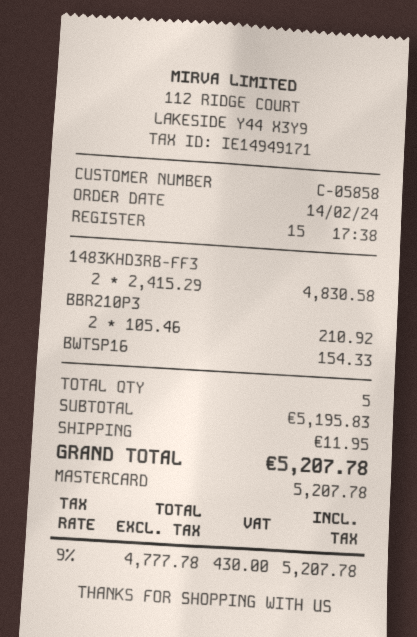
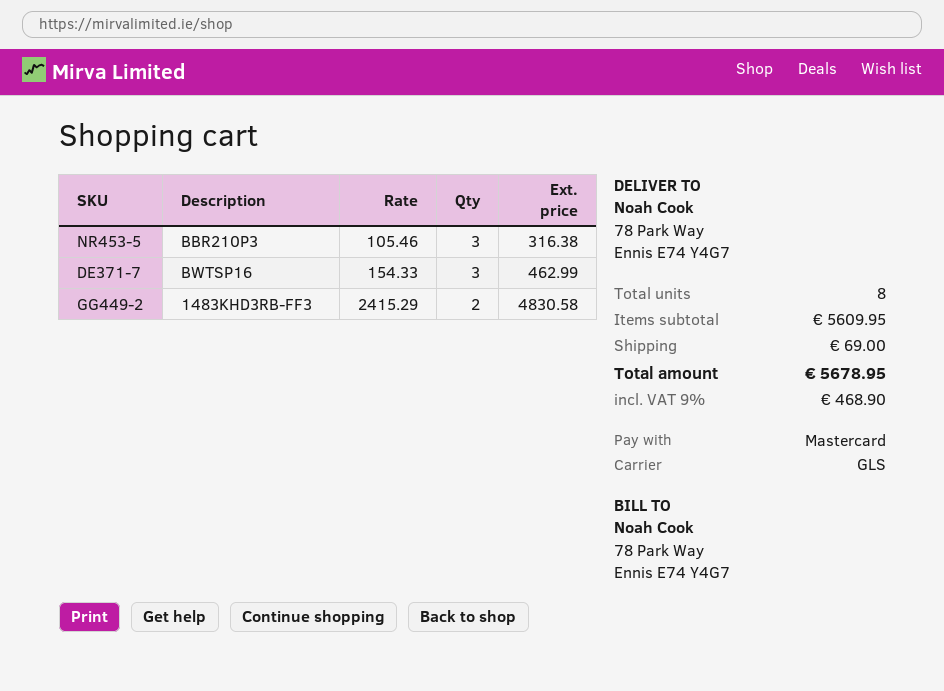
BBR210P3: 2 x 105.46 = 210.92 -> 3 x 105.46 = 316.38
BWTSP16: 1 x 154.33 = 154.33 -> 3 x 154.33 = 462.99
total quantity: 5 -> 8
subtotal: 5195.83 -> 5609.95
shipping: 11.95 -> 69.00
tax: 9% = 430.00 -> 9% = 468.90
total: 5207.78 -> 5678.95

